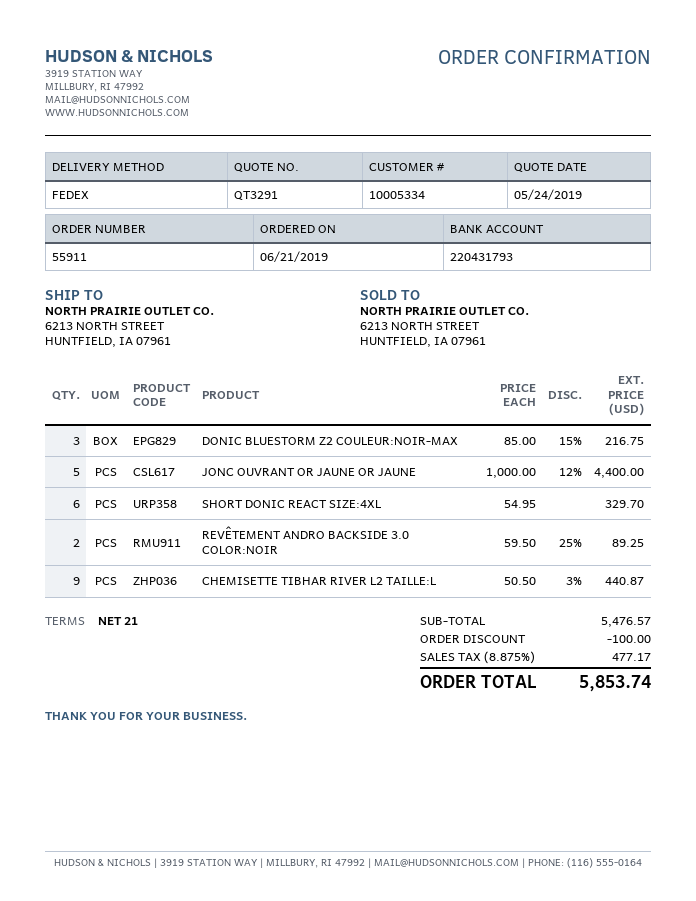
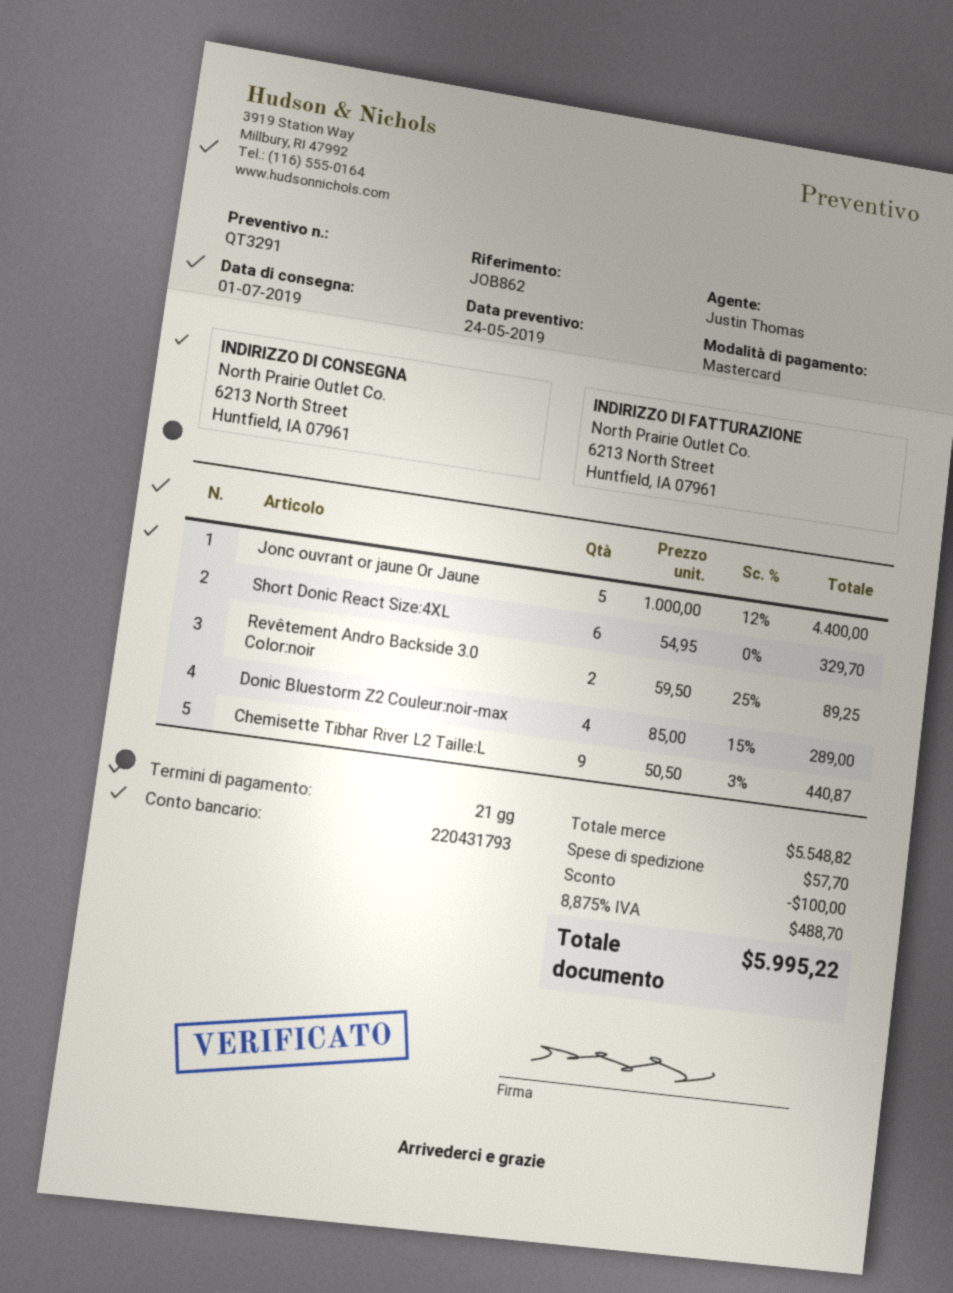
DONIC BLUESTORM Z2 COULEUR:NOIR-MAX: 3 x 85.00 - 15% = 216.75 -> 4 x 85.00 - 15% = 289.00
subtotal: 5476.57 -> 5548.82
shipping: none -> 57.70
tax: 8.875% = 477.17 -> 8.875% = 488.70
total: 5853.74 -> 5995.22

